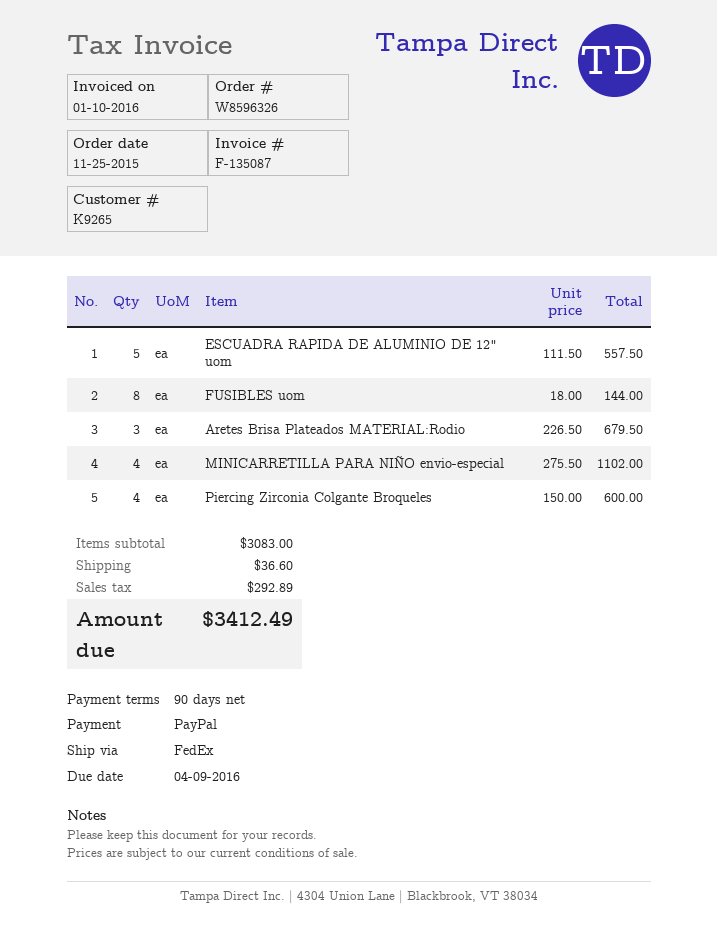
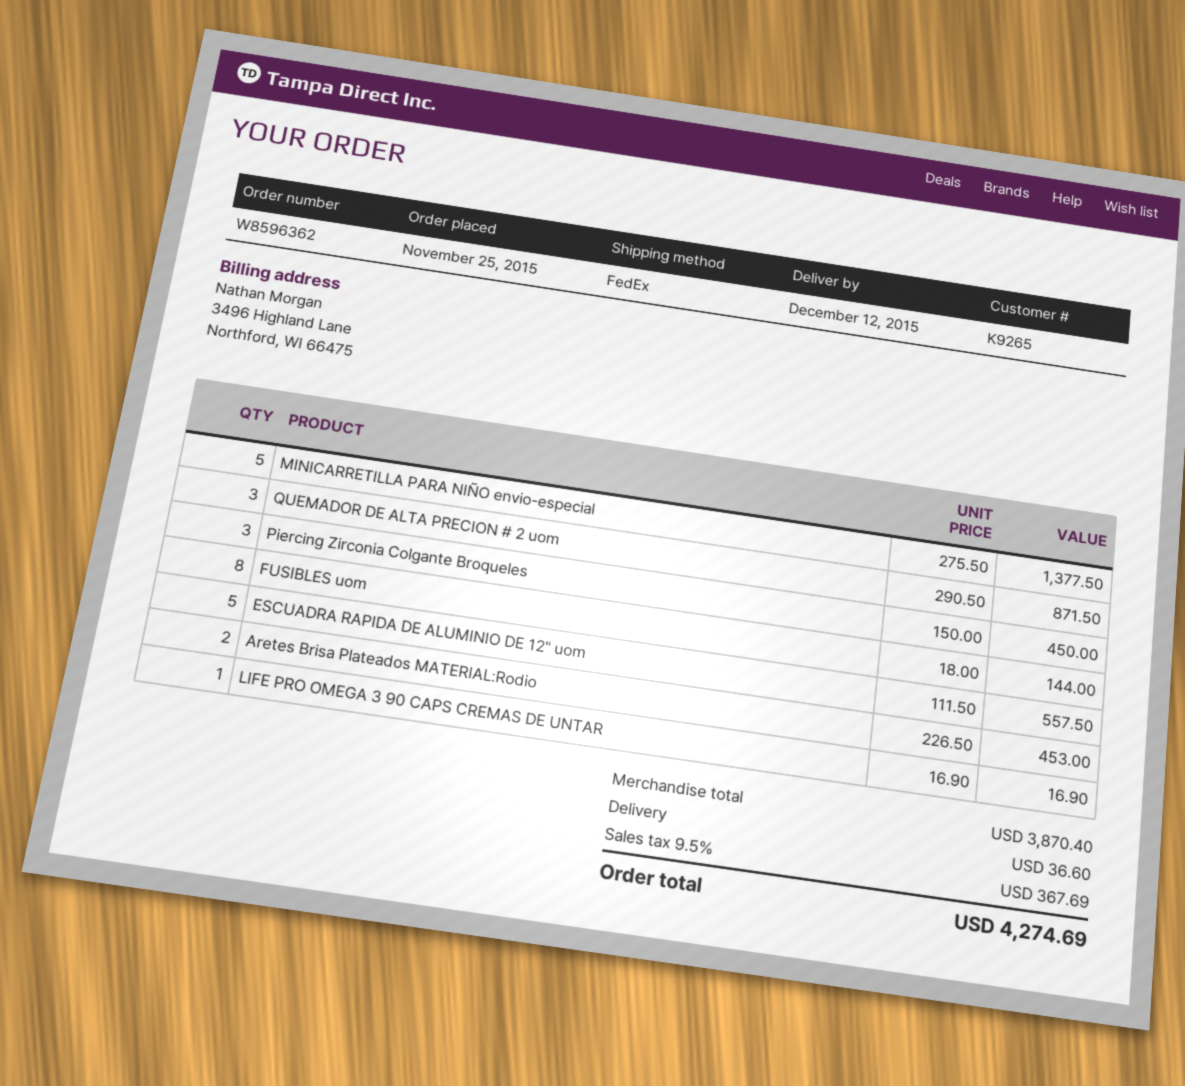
order number: W8596326 -> W8596362
Aretes Brisa Plateados MATERIAL:Rodio: 3 x 226.50 = 679.50 -> 2 x 226.50 = 453.00
MINICARRETILLA PARA NIÑO envio-especial: 4 x 275.50 = 1102.00 -> 5 x 275.50 = 1377.50
Piercing Zirconia Colgante Broqueles: 4 x 150.00 = 600.00 -> 3 x 150.00 = 450.00
QUEMADOR DE ALTA PRECION # 2 uom: none -> 3 x 290.50 = 871.50
LIFE PRO OMEGA 3 90 CAPS CREMAS DE UNTAR: none -> 1 x 16.90 = 16.90
subtotal: 3083.00 -> 3870.40
tax: 292.89 -> 367.69
total: 3412.49 -> 4274.69

